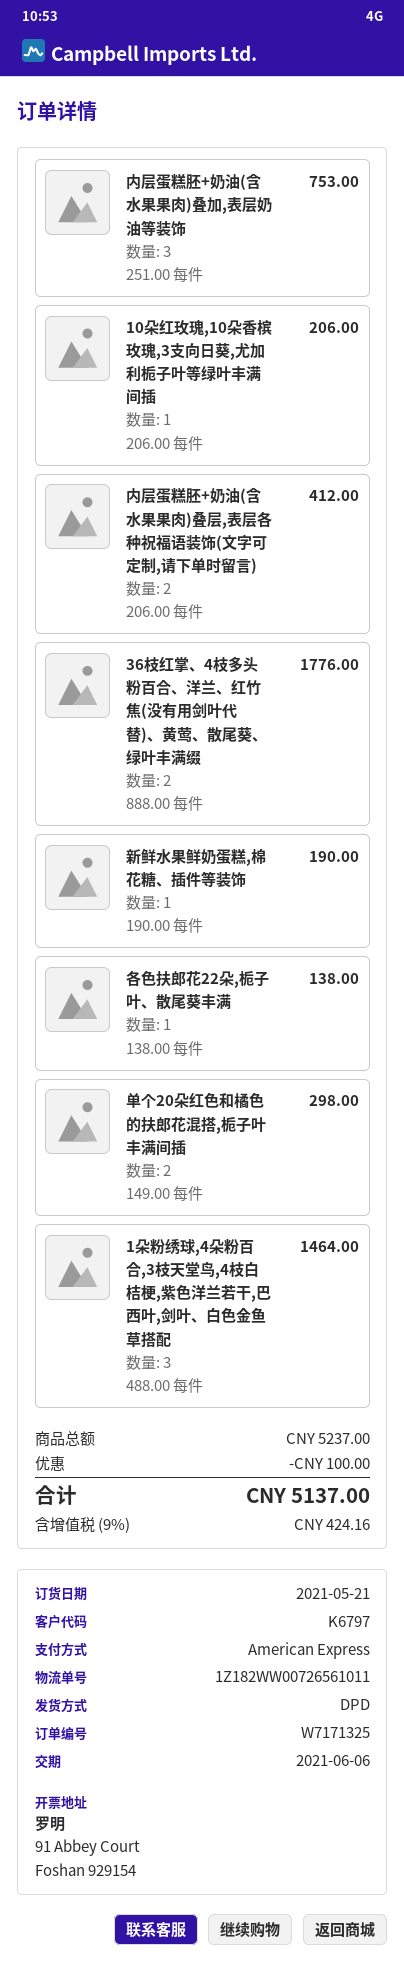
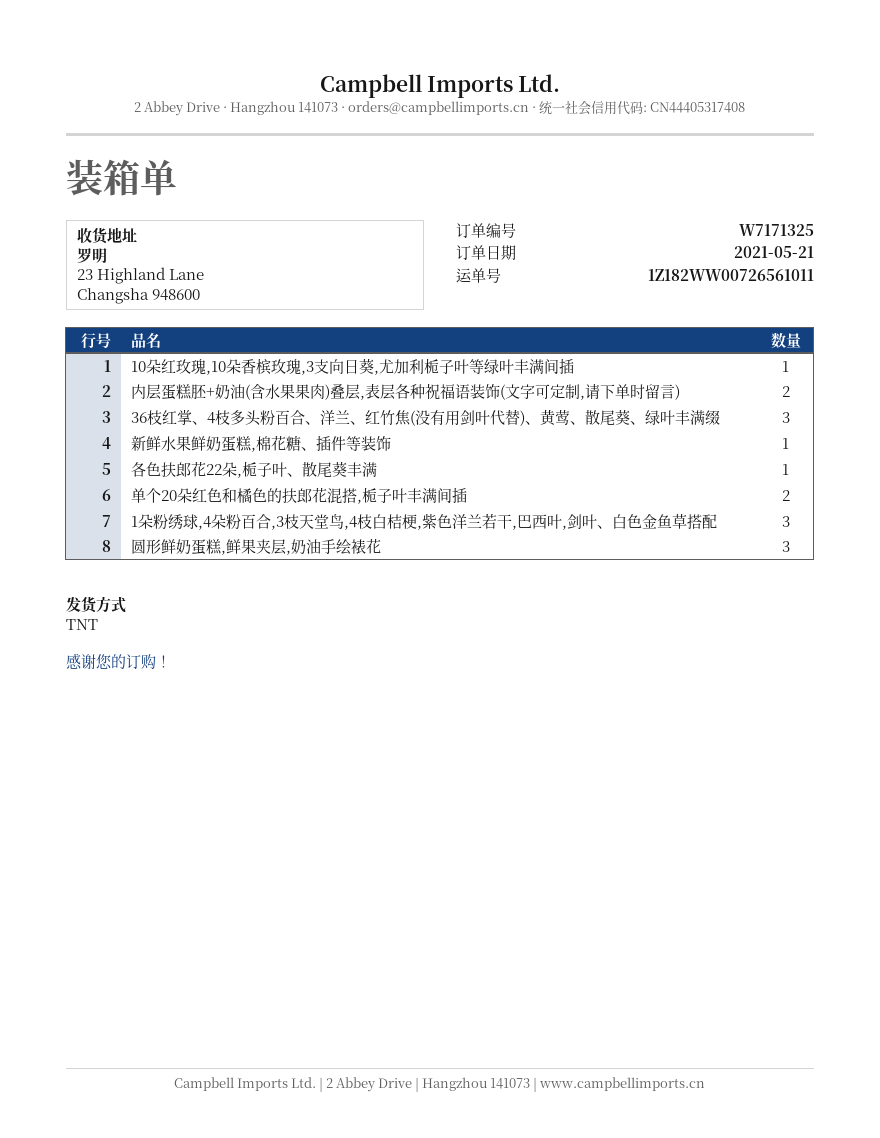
shipping method: DPD -> TNT
内层蛋糕胚+奶油(含水果果肉)叠加,表层奶油等装饰: 3 -> none
36枝红掌、4枝多头粉百合、洋兰、红竹焦(没有用剑叶代替)、黄莺、散尾葵、绿叶丰满缀: 2 -> 3
圆形鲜奶蛋糕,鲜果夹层,奶油手绘裱花: none -> 3

